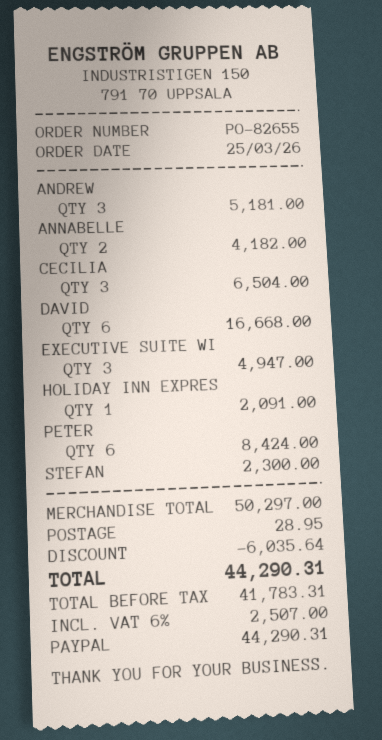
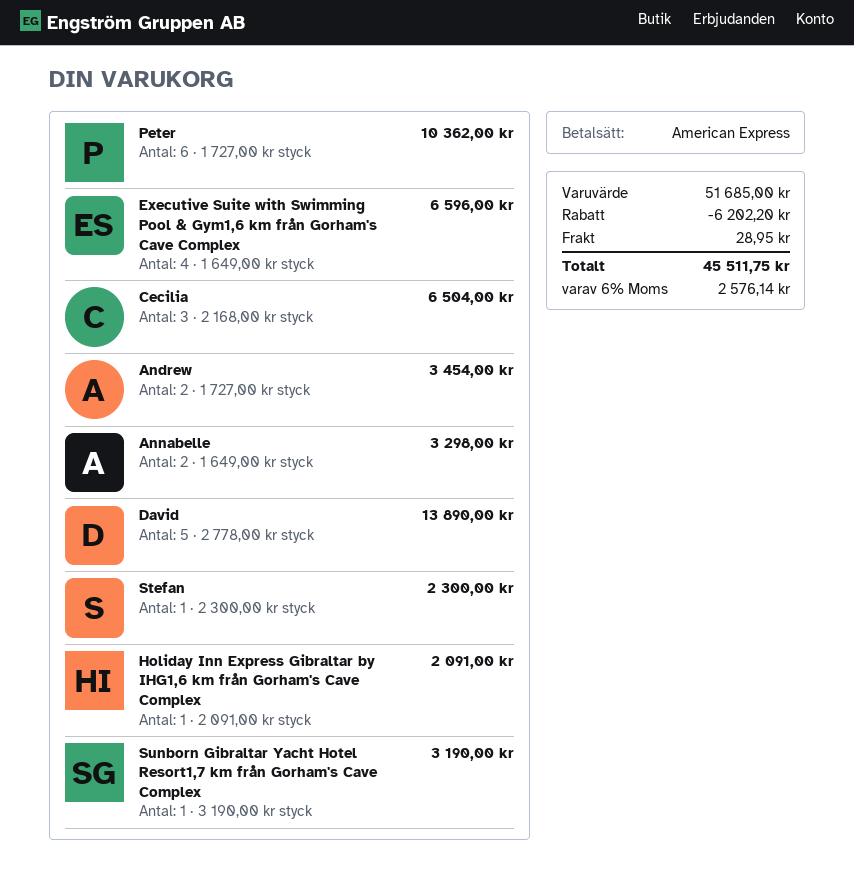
payment method: PayPal -> American Express
ANDREW: 3 for 5181.00 -> 2 for 3454.00
ANNABELLE: 2 for 4182.00 -> 2 for 3298.00
DAVID: 6 for 16668.00 -> 5 for 13890.00
EXECUTIVE SUITE WI: 3 for 4947.00 -> 4 for 6596.00
PETER: 6 for 8424.00 -> 6 for 10362.00
Sunborn Gibraltar Yacht Hotel Resort1,7 km från Gorham's Cave Complex: none -> 1 for 3190.00
subtotal: 50297.00 -> 51685.00
discount: 6035.64 -> 6202.20
tax: 6% = 2507.00 -> 6% = 2576.14
total: 44290.31 -> 45511.75

